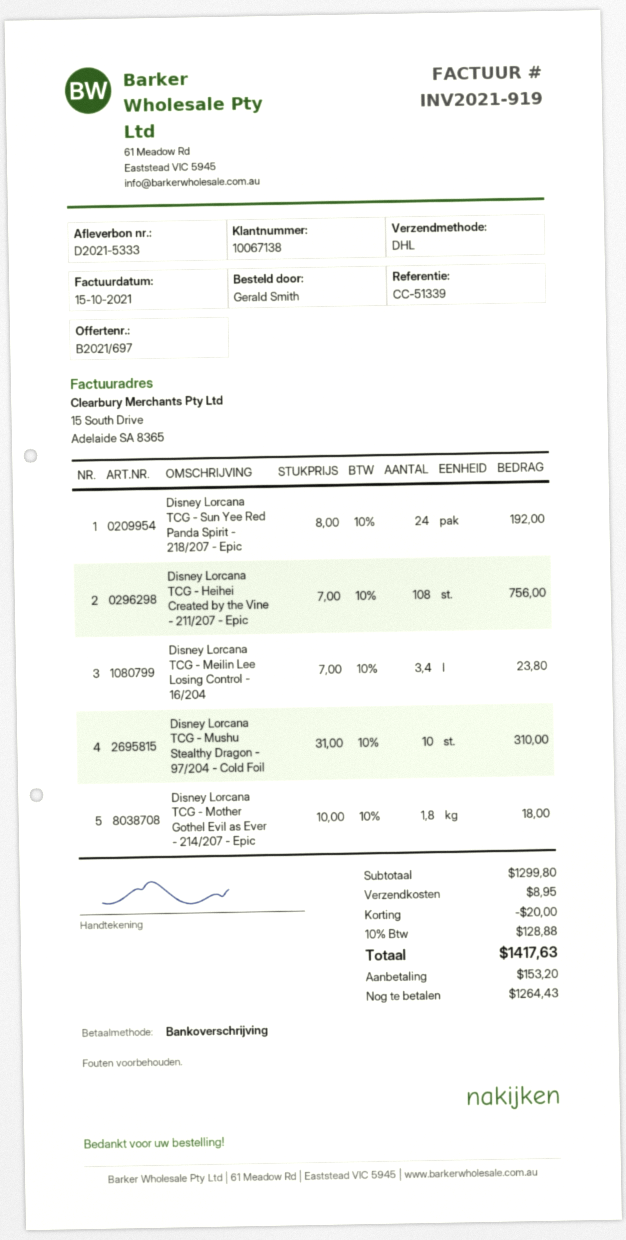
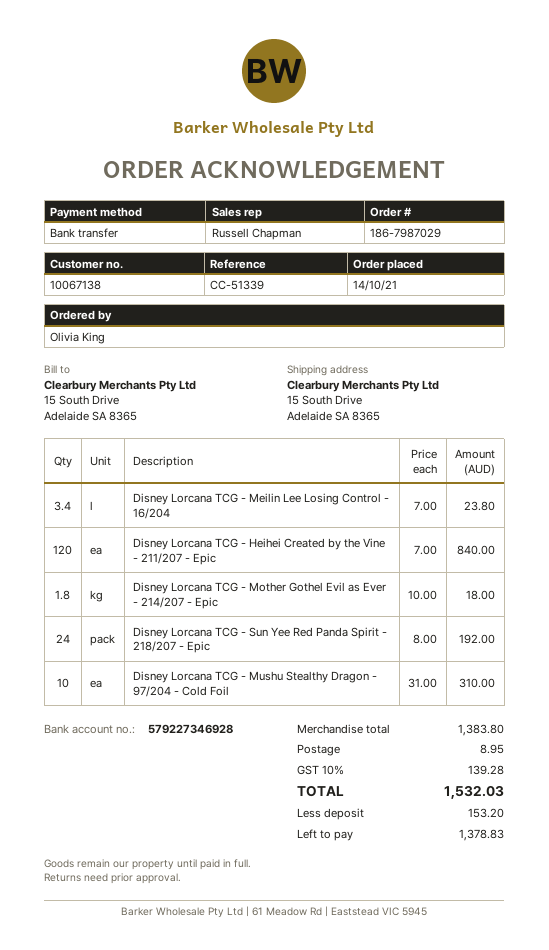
ordered by: Gerald Smith -> Olivia King
Disney Lorcana TCG - Heihei Created by the Vine - 211/207 - Epic: 108 x 7.00 = 756.00 -> 120 x 7.00 = 840.00
subtotal: 1299.80 -> 1383.80
discount: 20.00 -> none
tax: 10% = 128.88 -> 10% = 139.28
total: 1417.63 -> 1532.03
balance: 1264.43 -> 1378.83

